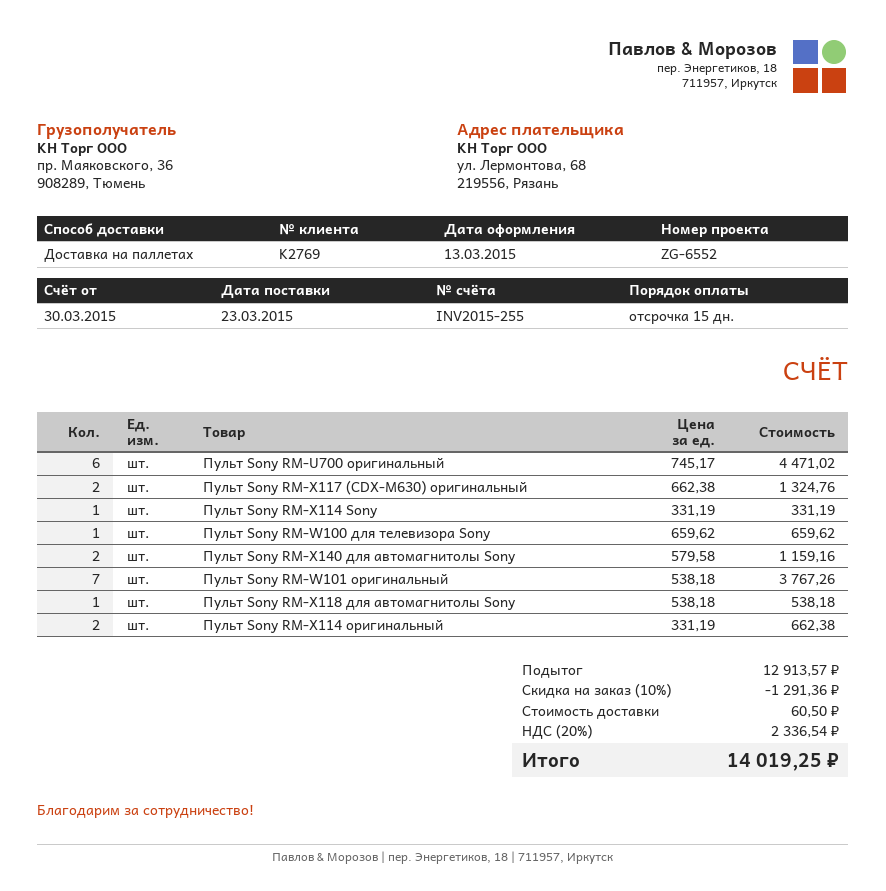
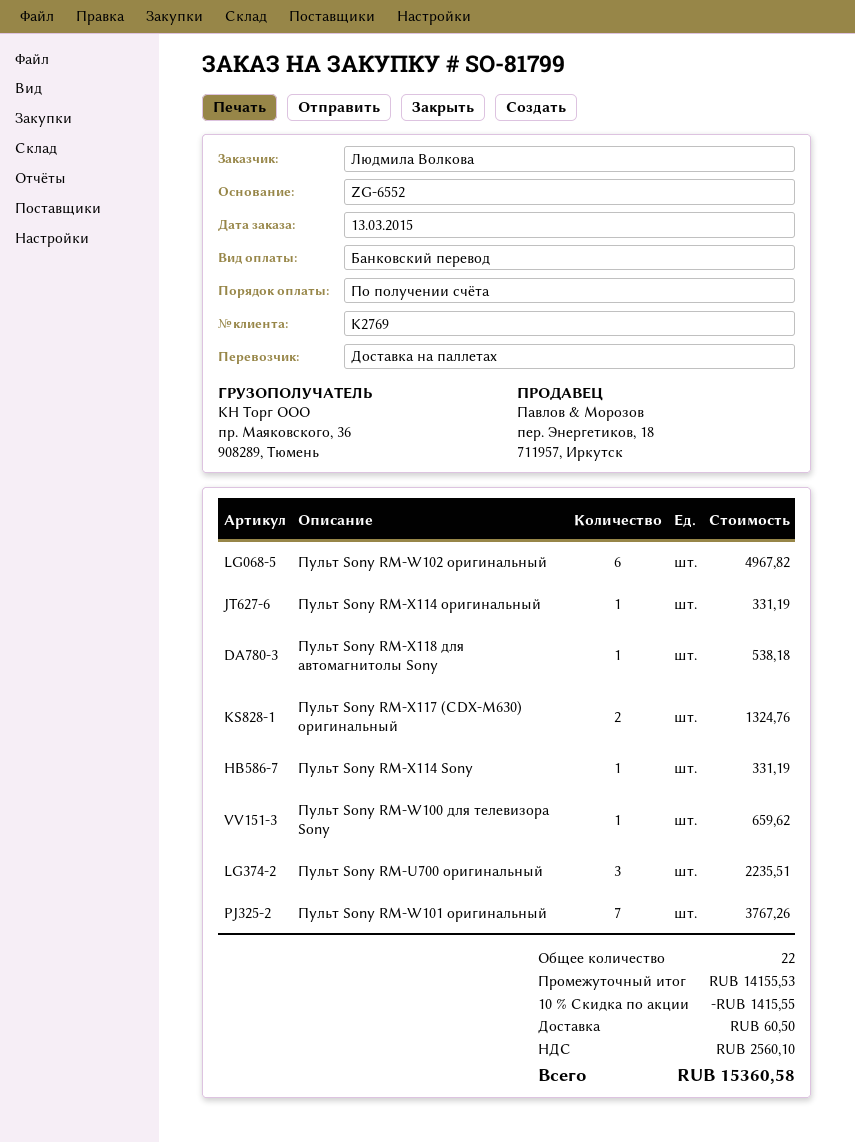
payment terms: 15 days -> on receipt
Пульт Sony RM-U700 оригинальный: 6 for 4471.02 -> 3 for 2235.51
Пульт Sony RM-X140 для автомагнитолы Sony: 2 for 1159.16 -> none
Пульт Sony RM-X114 оригинальный: 2 for 662.38 -> 1 for 331.19
Пульт Sony RM-W102 оригинальный: none -> 6 for 4967.82
subtotal: 12913.57 -> 14155.53
discount: 10% = 1291.36 -> 10% = 1415.55
tax: 2336.54 -> 2560.10
total: 14019.25 -> 15360.58

